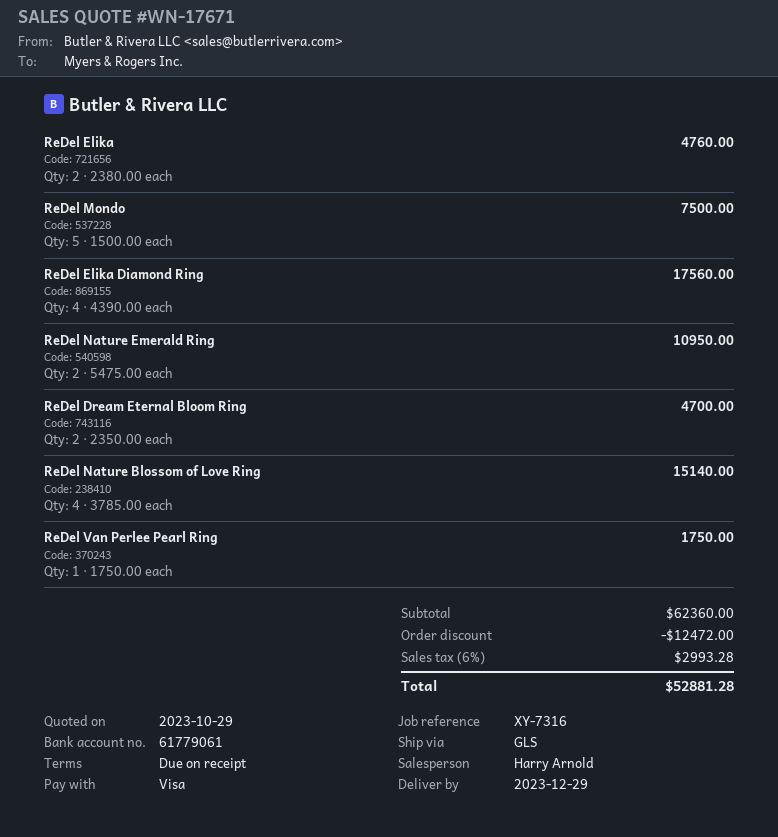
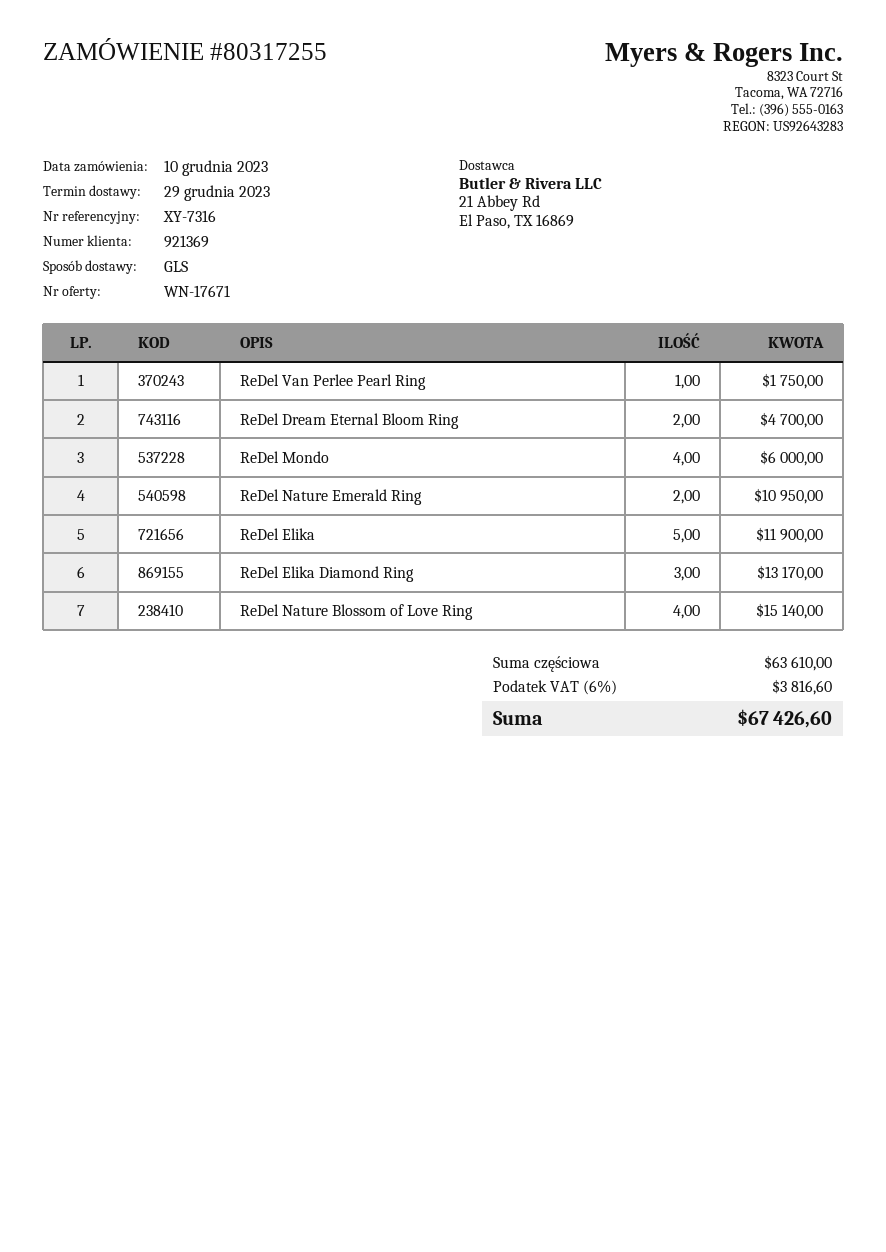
ReDel Elika: 2 for 4760.00 -> 5 for 11900.00
ReDel Mondo: 5 for 7500.00 -> 4 for 6000.00
ReDel Elika Diamond Ring: 4 for 17560.00 -> 3 for 13170.00
subtotal: 62360.00 -> 63610.00
discount: 12472.00 -> none
tax: 6% = 2993.28 -> 6% = 3816.60
total: 52881.28 -> 67426.60

